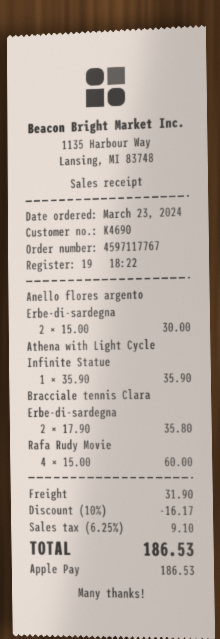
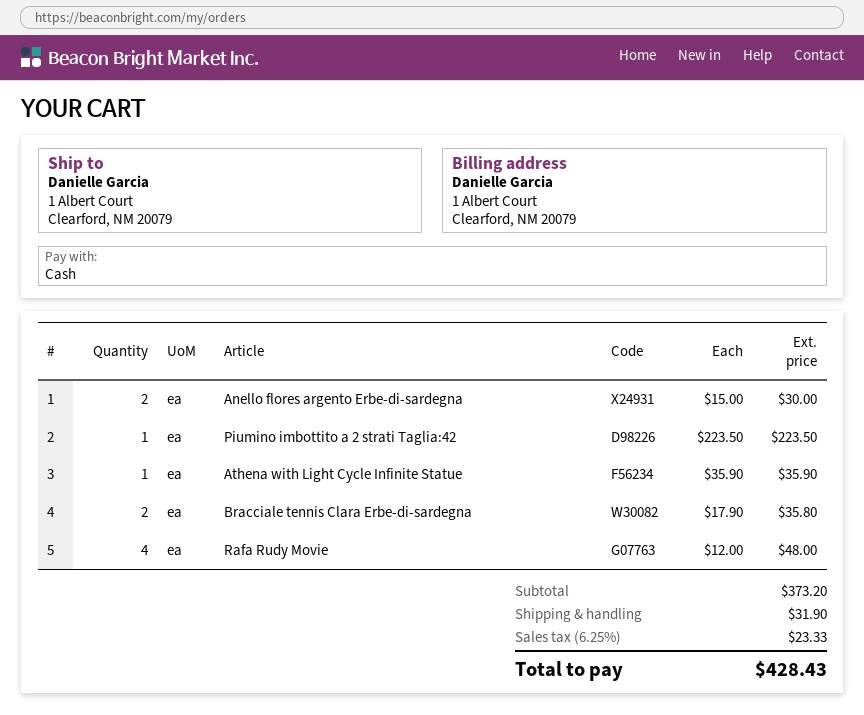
payment method: Apple Pay -> cash
Rafa Rudy Movie: 4 x 15.00 = 60.00 -> 4 x 12.00 = 48.00
Piumino imbottito a 2 strati Taglia:42: none -> 1 x 223.50 = 223.50
discount: 10% = 16.17 -> none
tax: 6.25% = 9.10 -> 6.25% = 23.33
total: 186.53 -> 428.43

